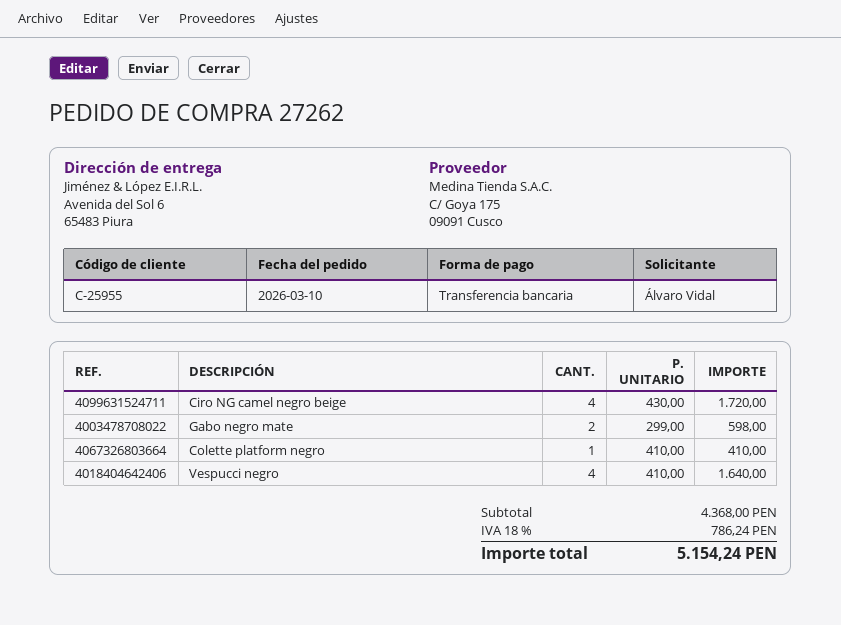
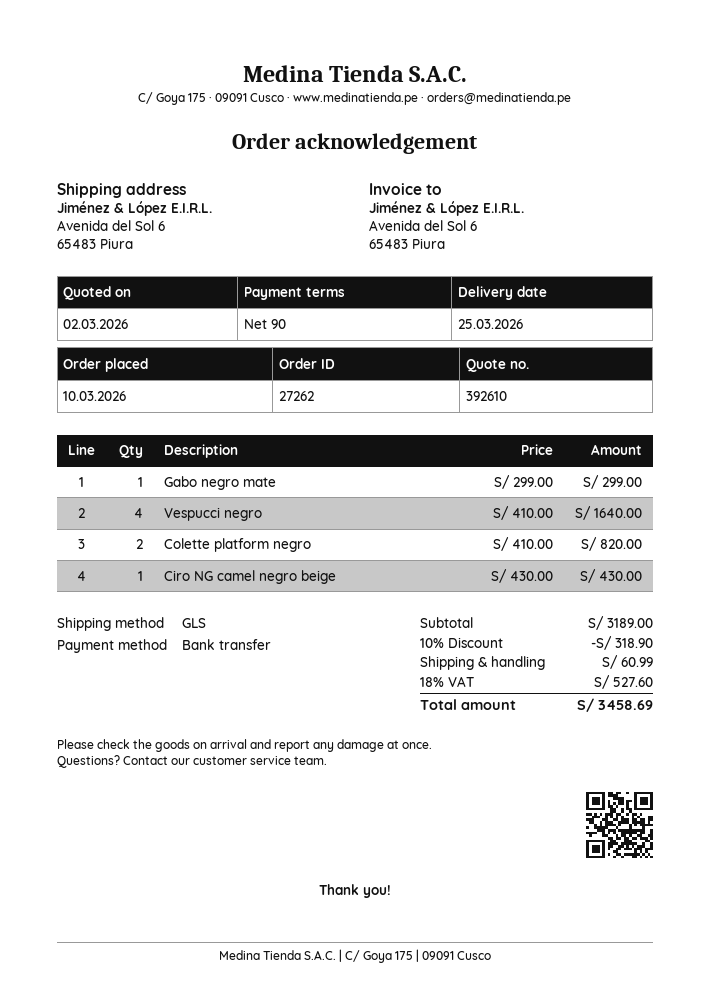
Ciro NG camel negro beige: 4 x 430.00 = 1720.00 -> 1 x 430.00 = 430.00
Gabo negro mate: 2 x 299.00 = 598.00 -> 1 x 299.00 = 299.00
Colette platform negro: 1 x 410.00 = 410.00 -> 2 x 410.00 = 820.00
subtotal: 4368.00 -> 3189.00
discount: none -> 10% = 318.90
shipping: none -> 60.99
tax: 18% = 786.24 -> 18% = 527.60
total: 5154.24 -> 3458.69

